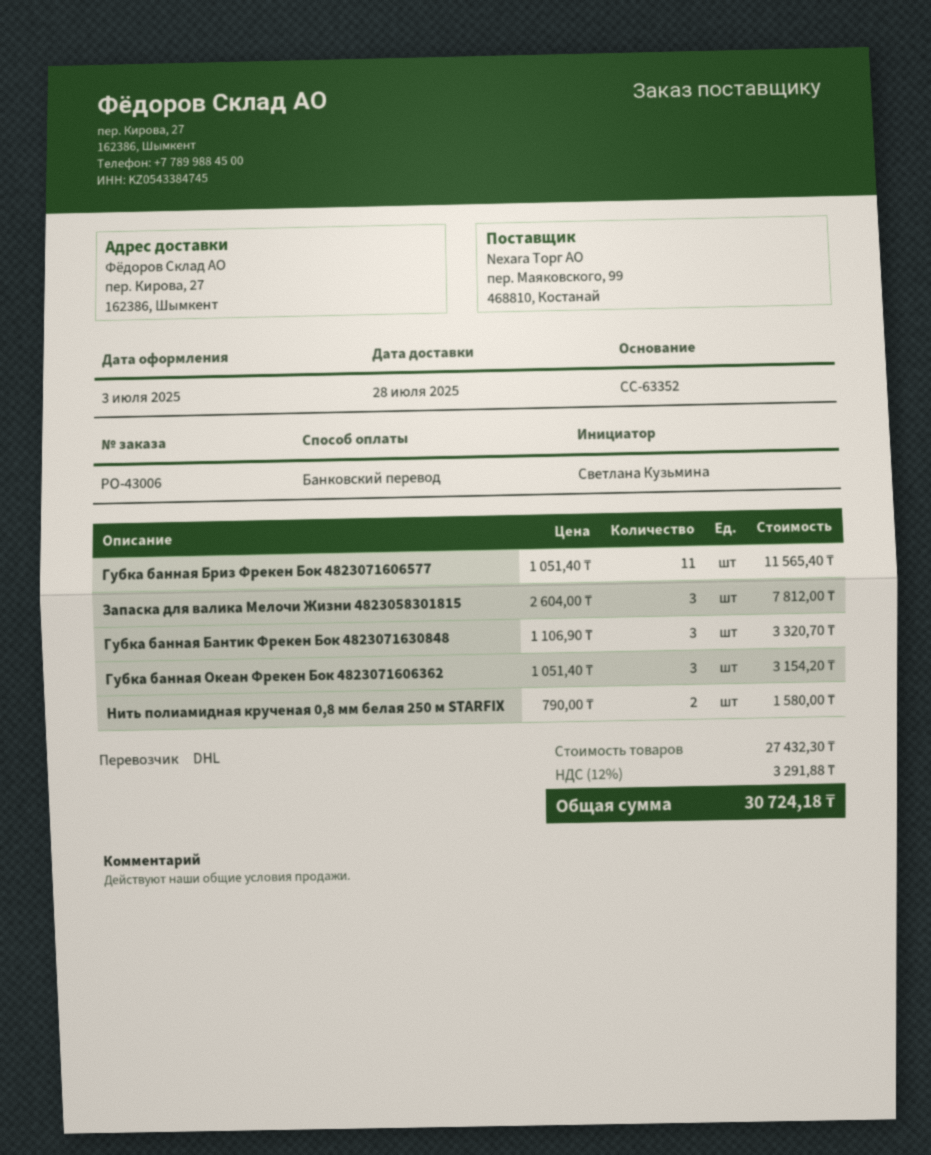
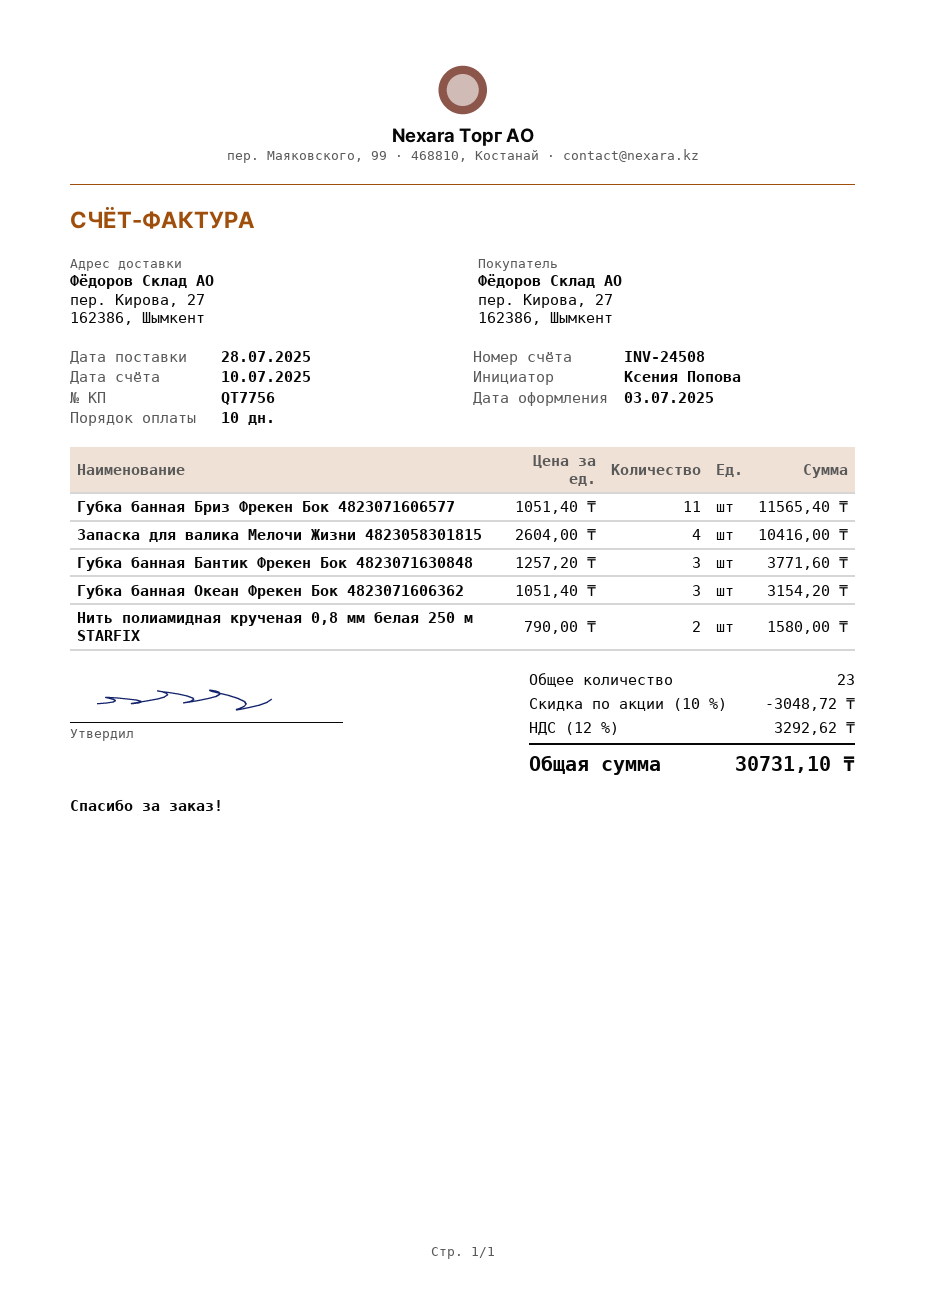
ordered by: Светлана Кузьмина -> Ксения Попова
Запаска для валика Мелочи Жизни 4823058301815: 3 x 2604.00 = 7812.00 -> 4 x 2604.00 = 10416.00
Губка банная Бантик Фрекен Бок 4823071630848: 3 x 1106.90 = 3320.70 -> 3 x 1257.20 = 3771.60
discount: none -> 10% = 3048.72
tax: 12% = 3291.88 -> 12% = 3292.62
total: 30724.18 -> 30731.10

